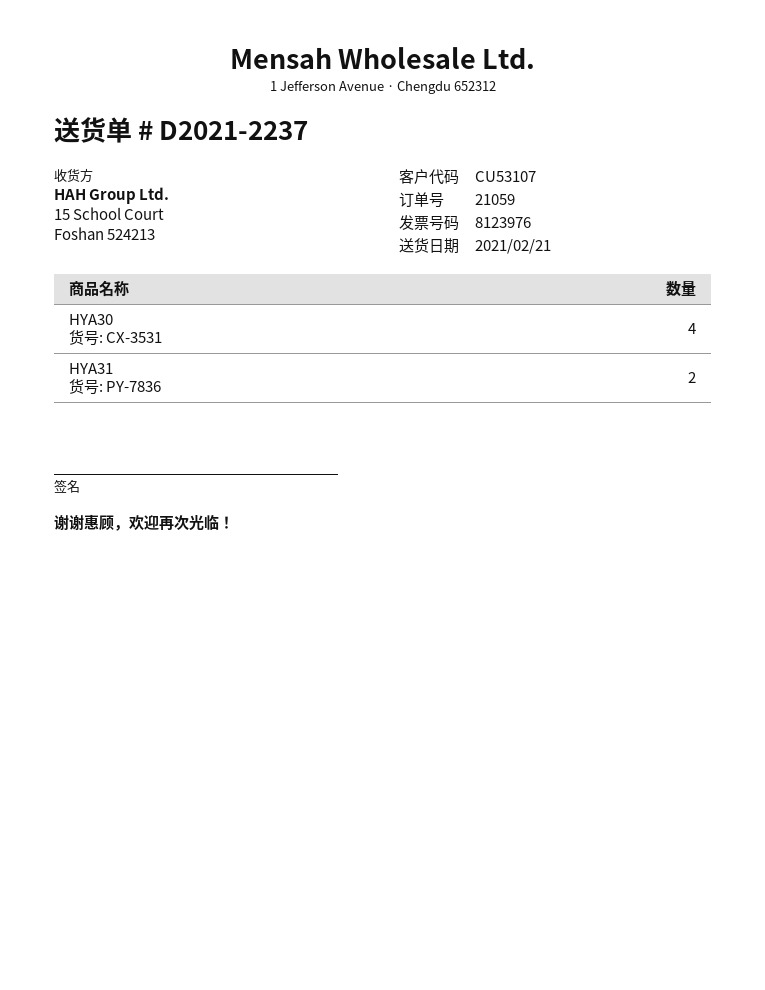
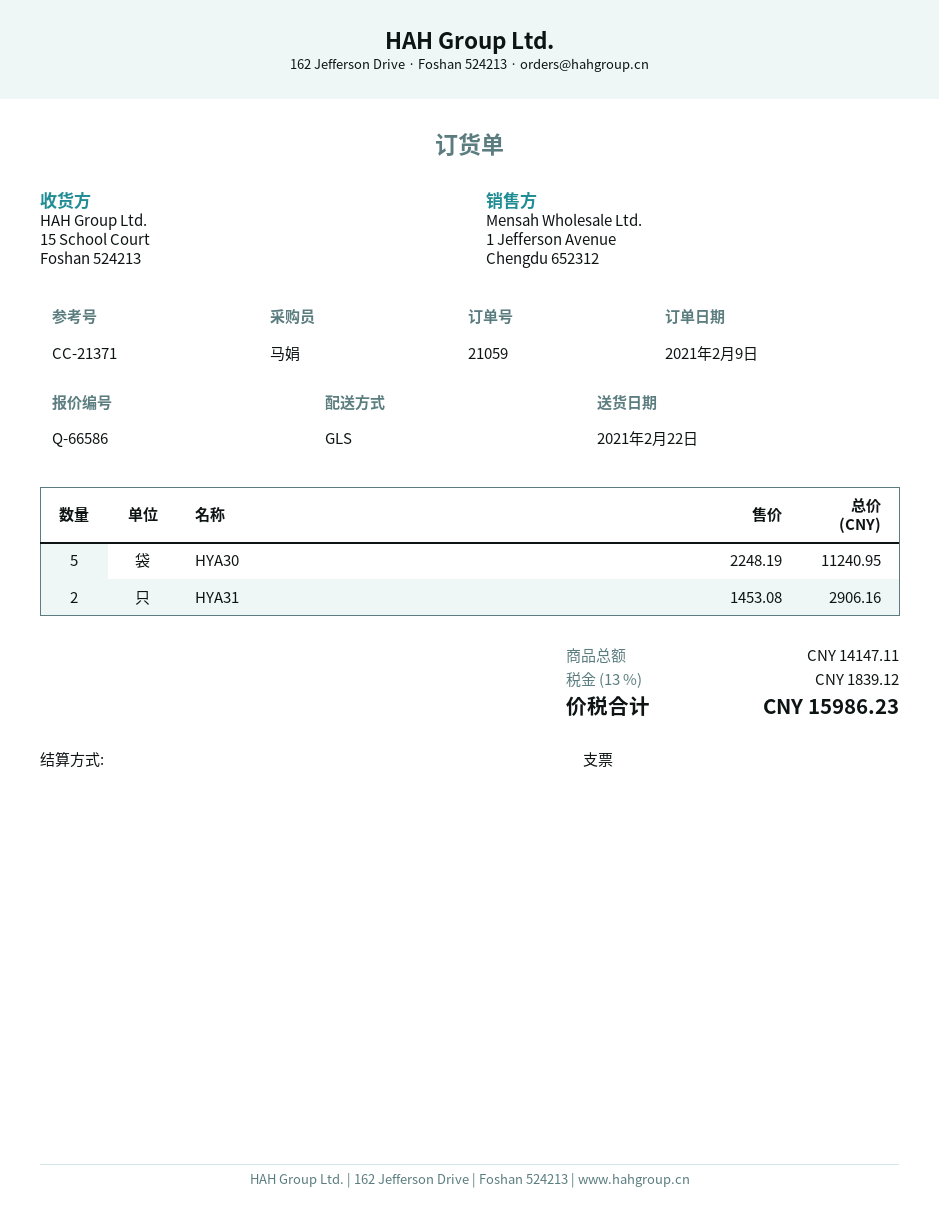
delivery date: 2021-02-21 -> 2021-02-22
HYA30: 4 -> 5

